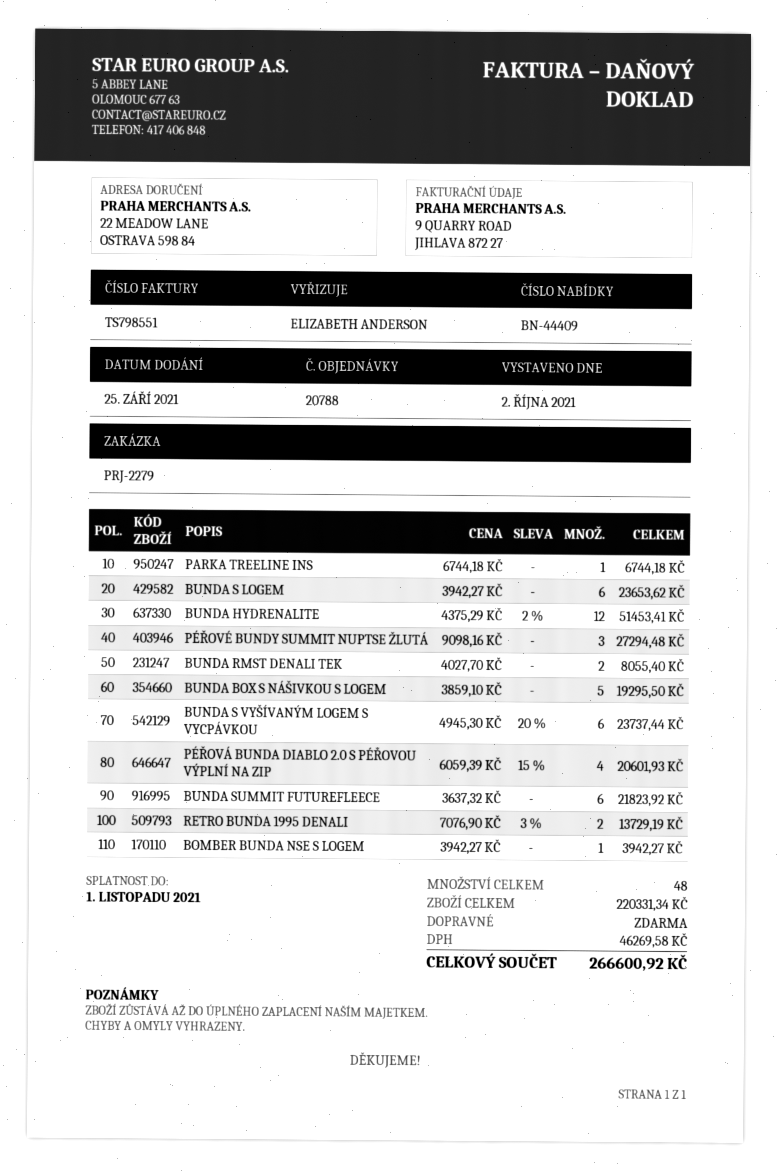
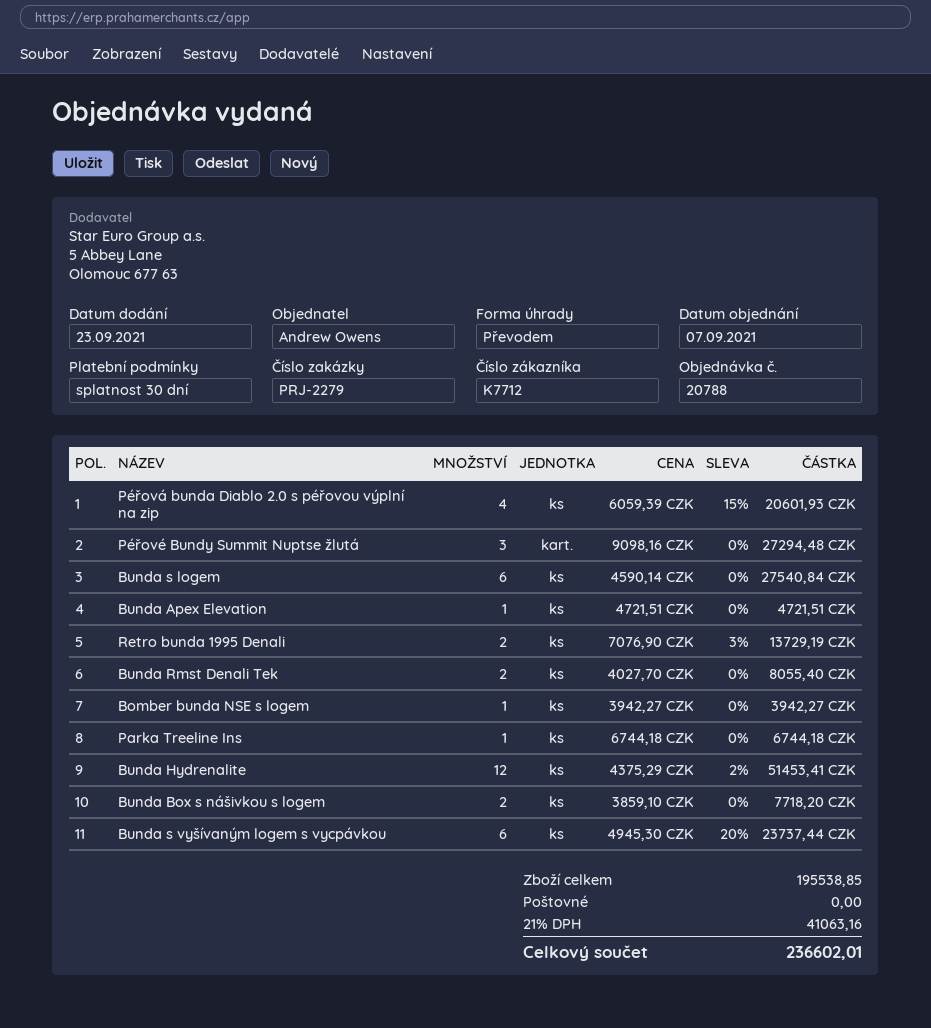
delivery date: 2021-09-25 -> 2021-09-23
BUNDA S LOGEM: 6 x 3942.27 = 23653.62 -> 6 x 4590.14 = 27540.84
BUNDA BOX S NÁŠIVKOU S LOGEM: 5 x 3859.10 = 19295.50 -> 2 x 3859.10 = 7718.20
BUNDA SUMMIT FUTUREFLEECE: 6 x 3637.32 = 21823.92 -> none
Bunda Apex Elevation: none -> 1 x 4721.51 = 4721.51
subtotal: 220331.34 -> 195538.85
tax: 46269.58 -> 41063.16
total: 266600.92 -> 236602.01

